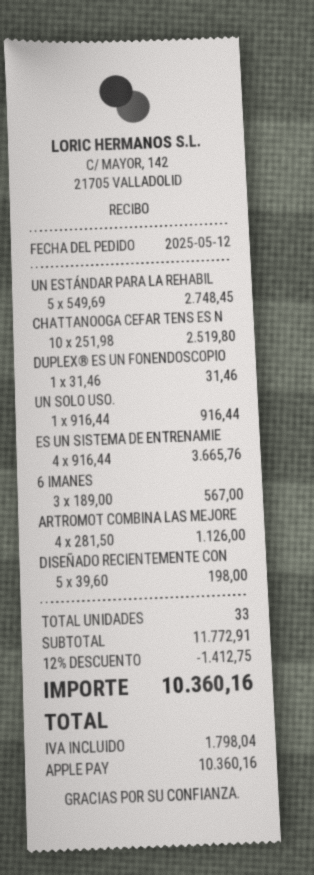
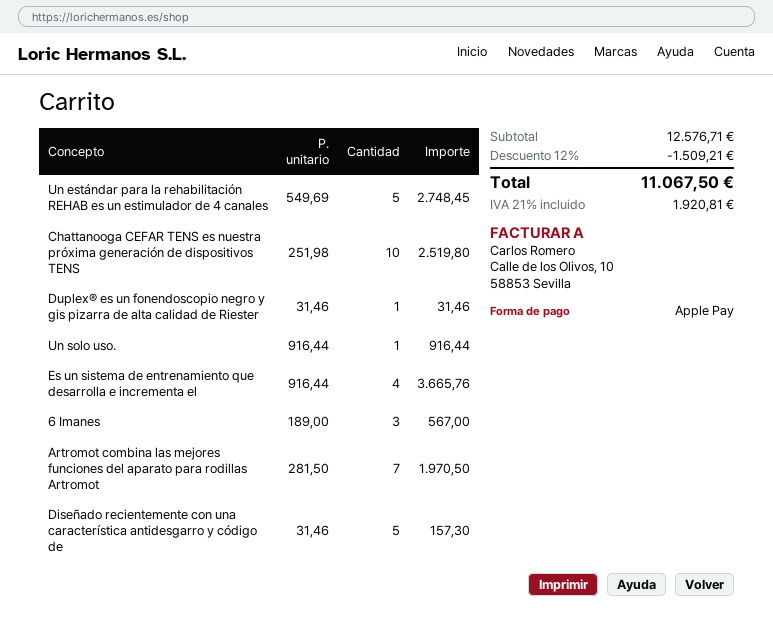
ARTROMOT COMBINA LAS MEJORE: 4 x 281.50 = 1126.00 -> 7 x 281.50 = 1970.50
DISEÑADO RECIENTEMENTE CON: 5 x 39.60 = 198.00 -> 5 x 31.46 = 157.30
subtotal: 11772.91 -> 12576.71
discount: 12% = 1412.75 -> 12% = 1509.21
tax: 1798.04 -> 1920.81
total: 10360.16 -> 11067.50

